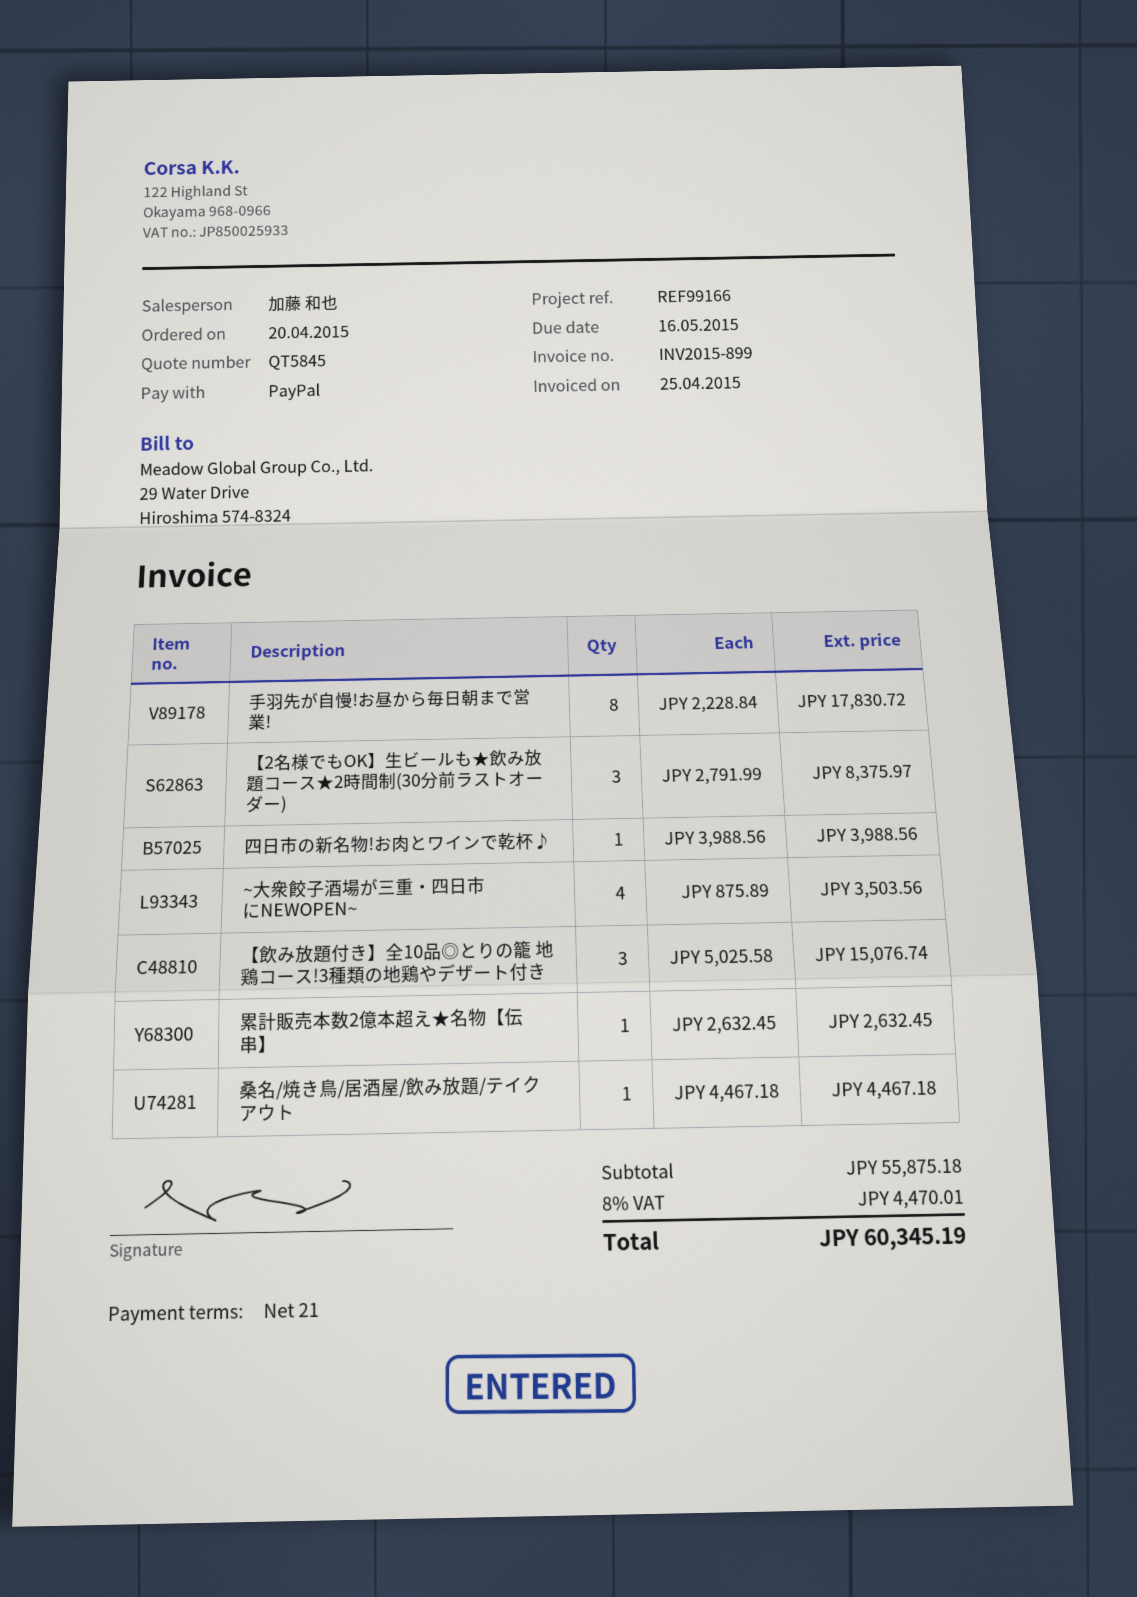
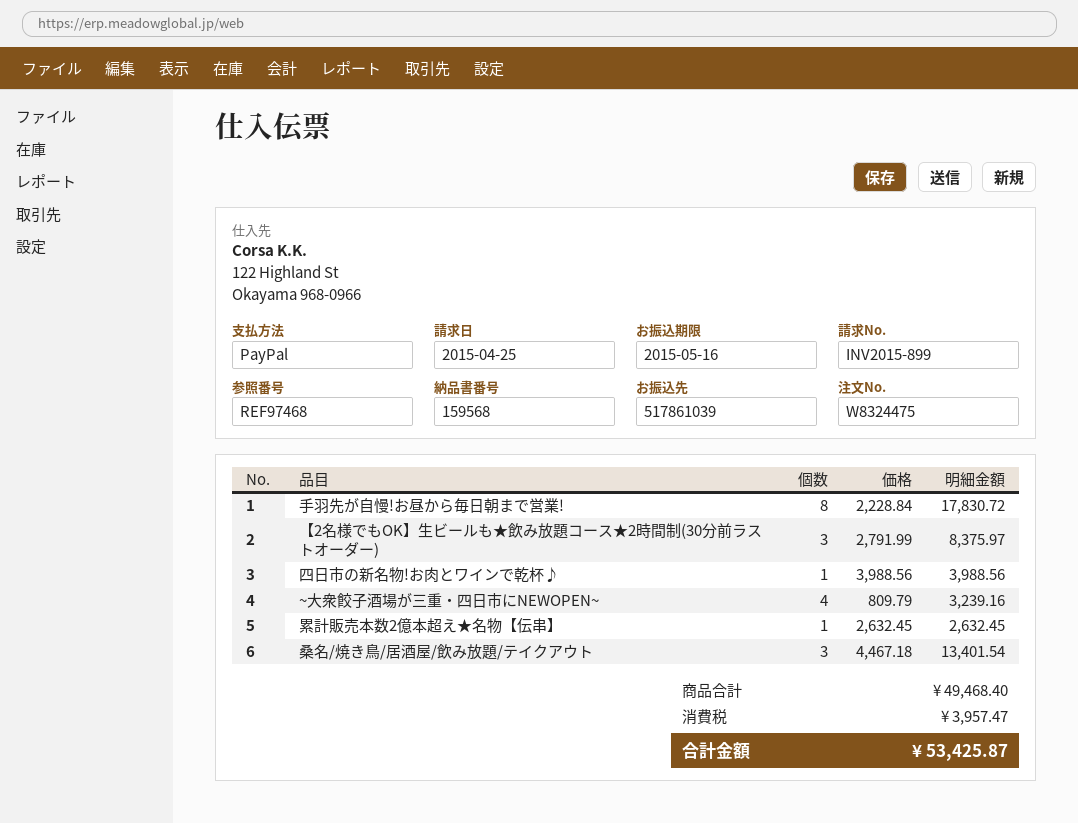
reference: REF99166 -> REF97468
~大衆餃子酒場が三重・四日市にNEWOPEN~: 4 x 875.89 = 3503.56 -> 4 x 809.79 = 3239.16
【飲み放題付き】全10品◎とりの籠 地鶏コース!3種類の地鶏やデザート付き: 3 x 5025.58 = 15076.74 -> none
桑名/焼き鳥/居酒屋/飲み放題/テイクアウト: 1 x 4467.18 = 4467.18 -> 3 x 4467.18 = 13401.54
subtotal: 55875.18 -> 49468.40
tax: 4470.01 -> 3957.47
total: 60345.19 -> 53425.87

